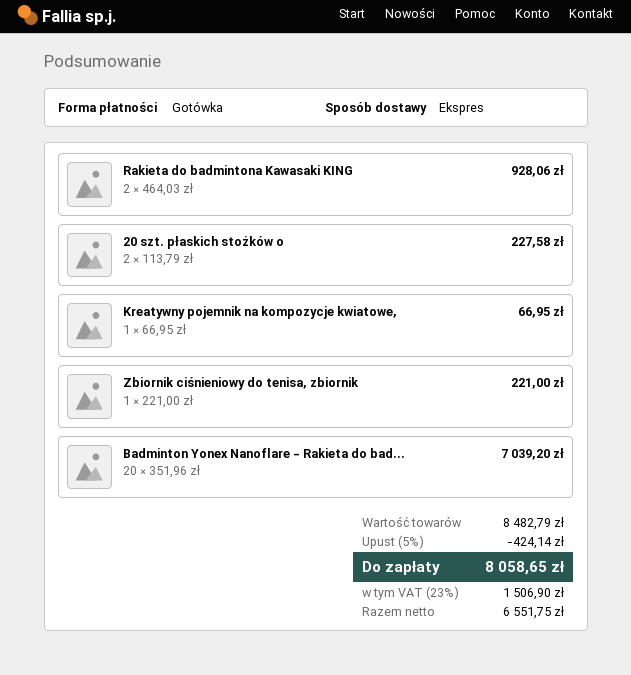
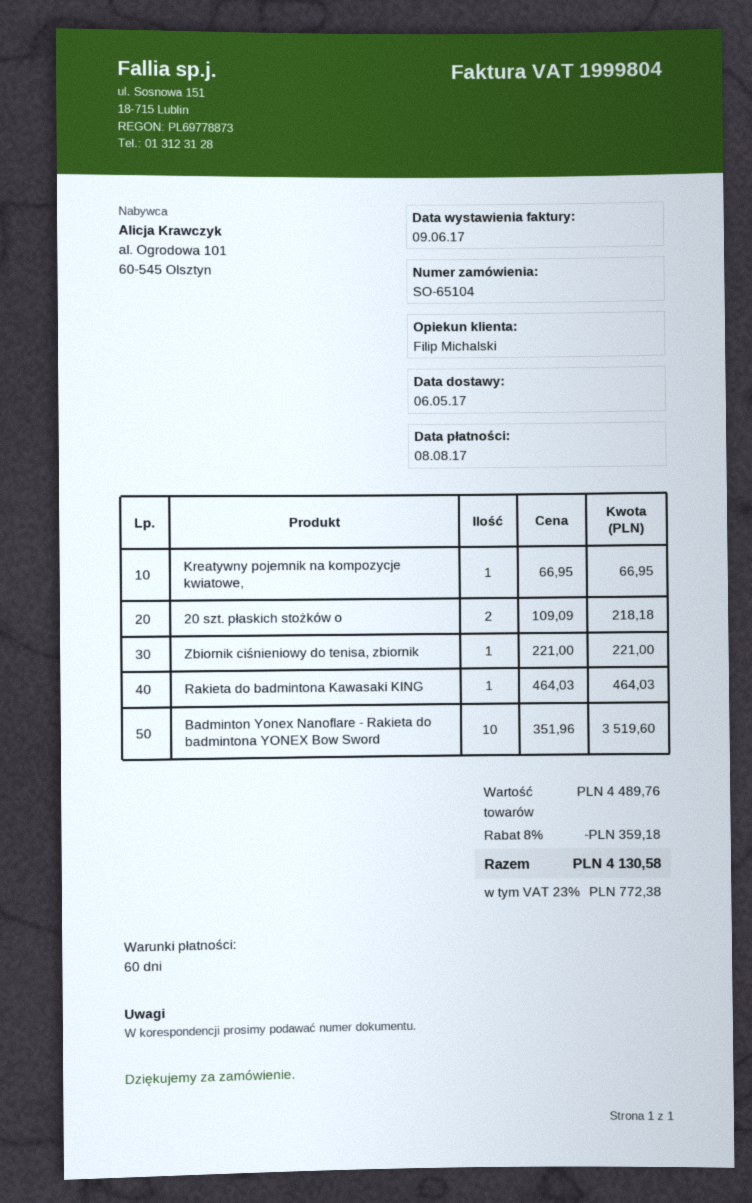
Rakieta do badmintona Kawasaki KING: 2 x 464.03 = 928.06 -> 1 x 464.03 = 464.03
20 szt. płaskich stożków o: 2 x 113.79 = 227.58 -> 2 x 109.09 = 218.18
Badminton Yonex Nanoflare - Rakieta do bad...: 20 x 351.96 = 7039.20 -> 10 x 351.96 = 3519.60
subtotal: 8482.79 -> 4489.76
discount: 5% = 424.14 -> 8% = 359.18
tax: 23% = 1506.90 -> 23% = 772.38
total: 8058.65 -> 4130.58

